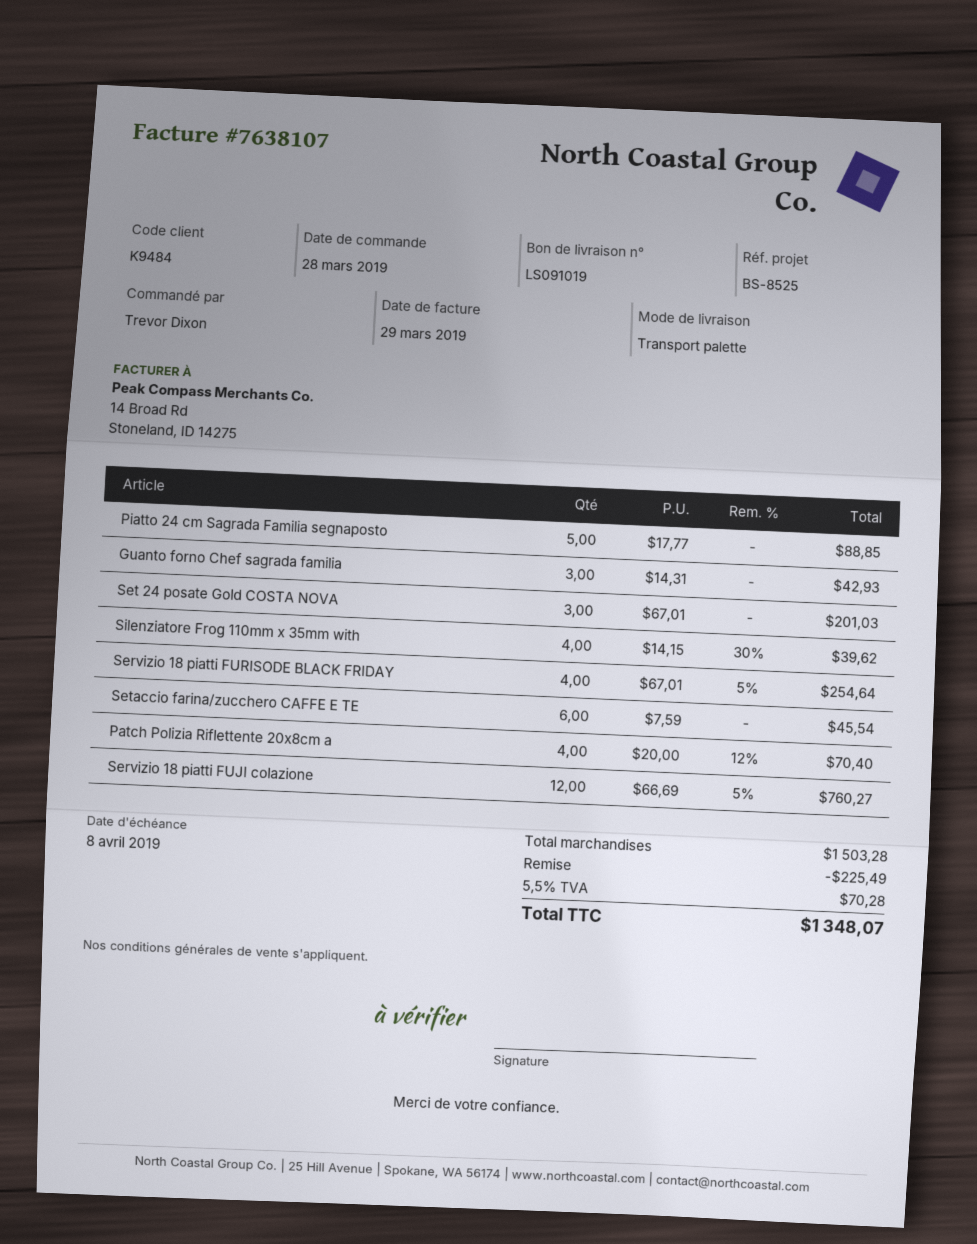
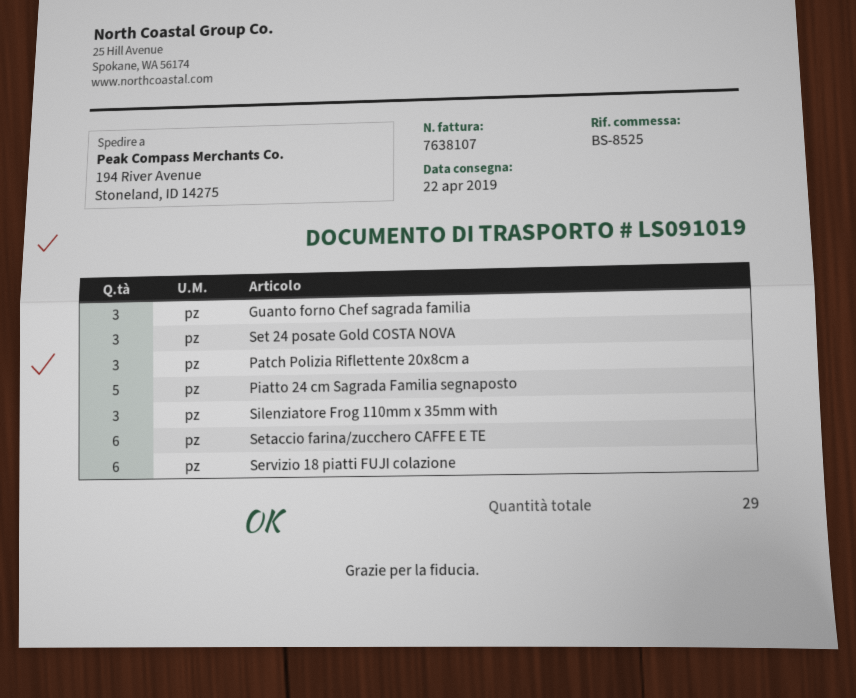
Silenziatore Frog 110mm x 35mm with: 4 -> 3
Servizio 18 piatti FURISODE BLACK FRIDAY: 4 -> none
Patch Polizia Riflettente 20x8cm a: 4 -> 3
Servizio 18 piatti FUJI colazione: 12 -> 6

